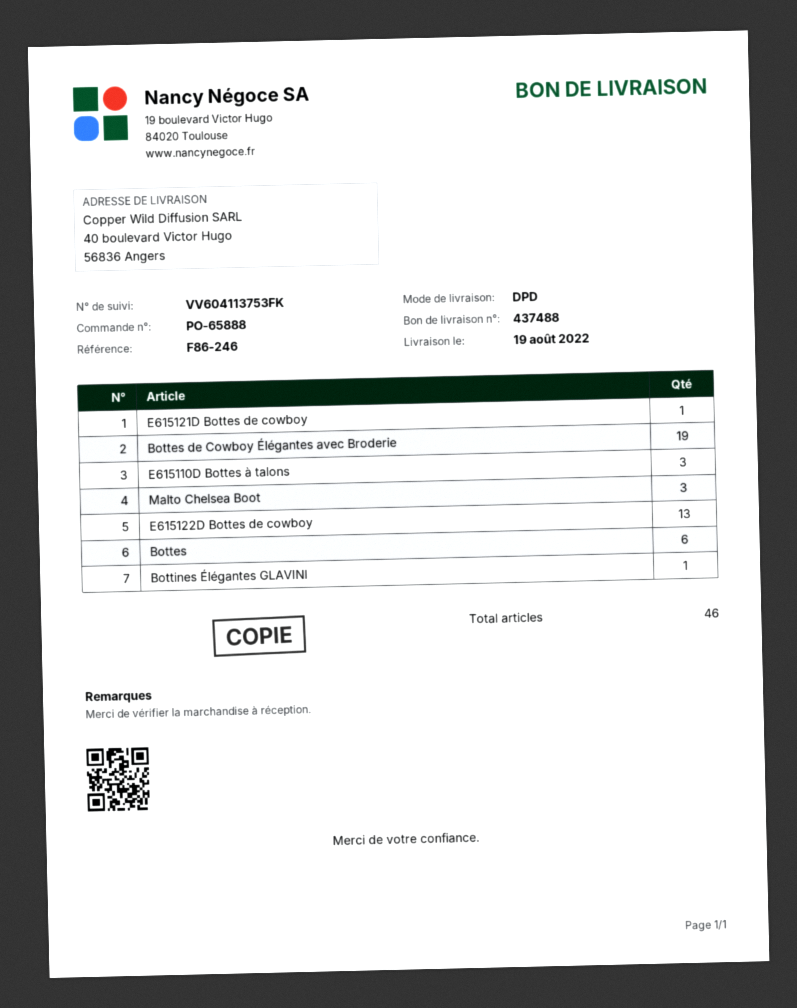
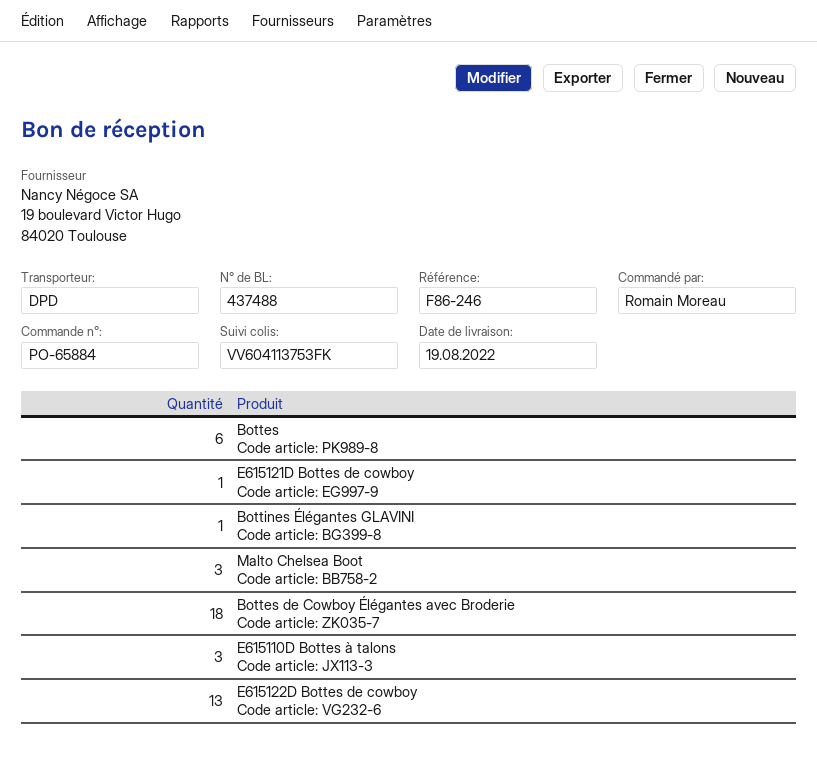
order number: PO-65888 -> PO-65884
Bottes de Cowboy Élégantes avec Broderie: 19 -> 18

